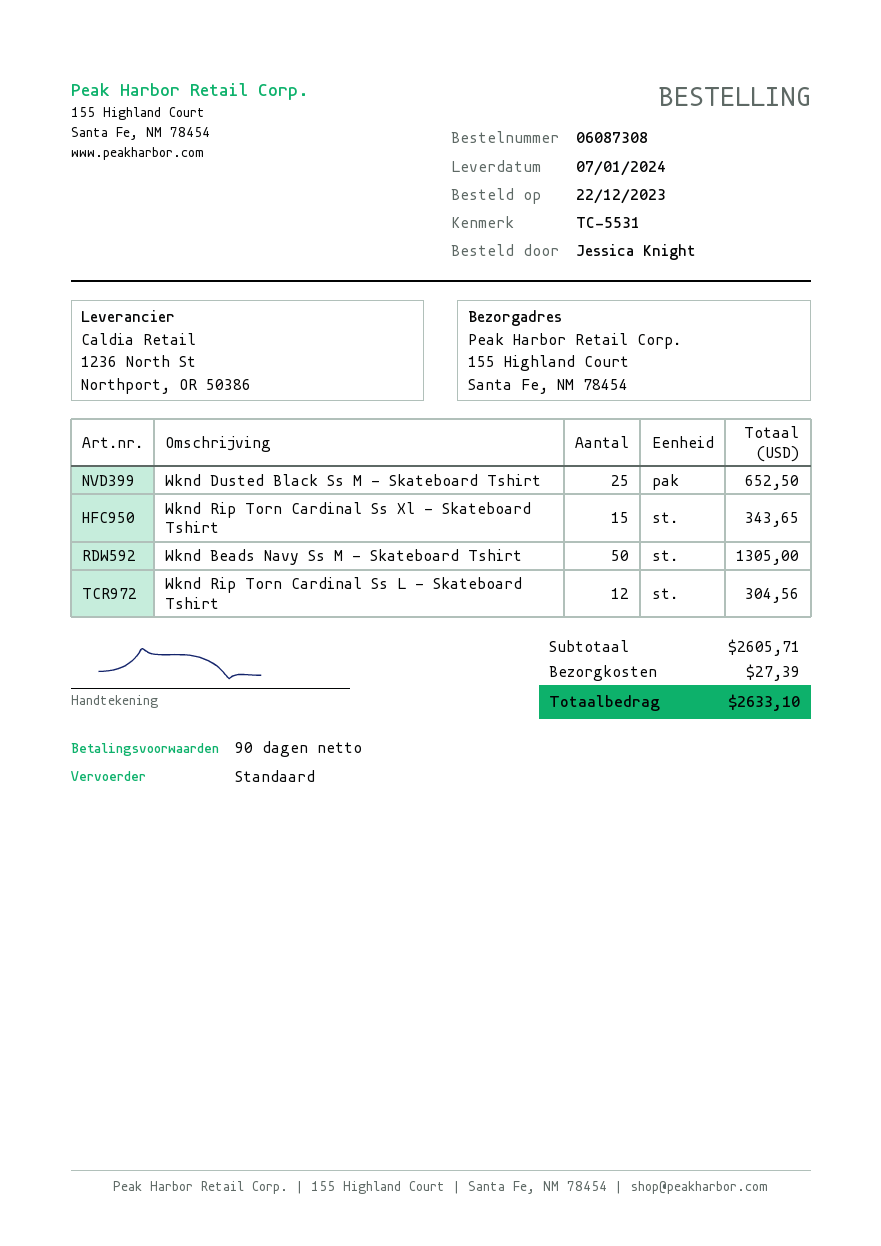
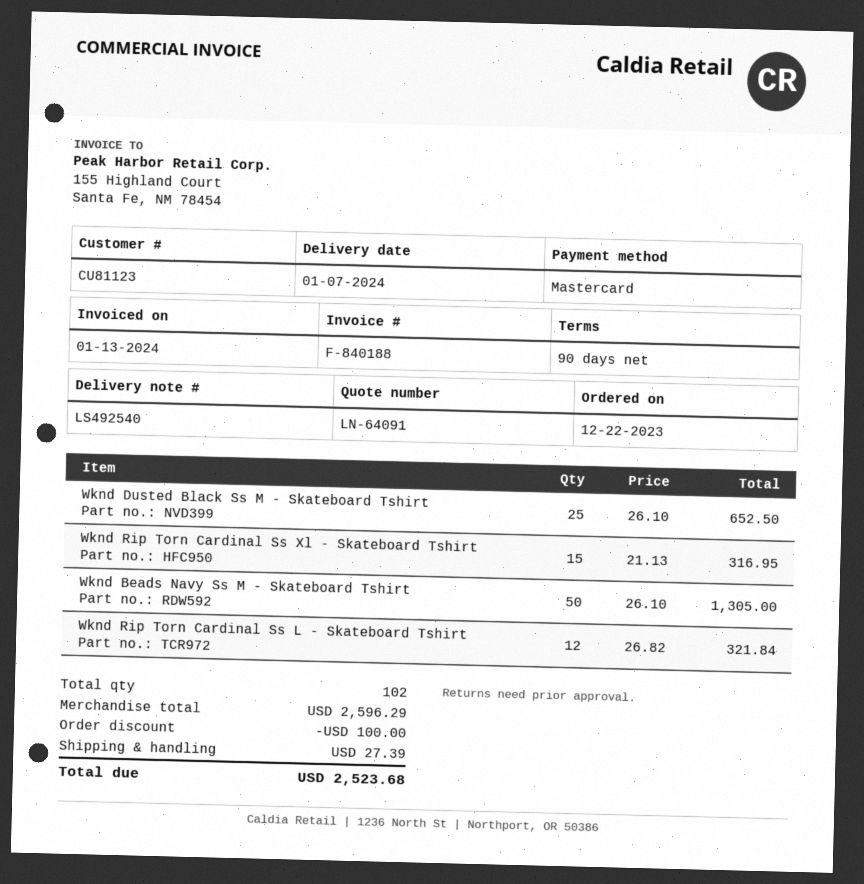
Wknd Rip Torn Cardinal Ss Xl - Skateboard Tshirt: 15 for 343.65 -> 15 for 316.95
Wknd Rip Torn Cardinal Ss L - Skateboard Tshirt: 12 for 304.56 -> 12 for 321.84
subtotal: 2605.71 -> 2596.29
discount: none -> 100.00
total: 2633.10 -> 2523.68

